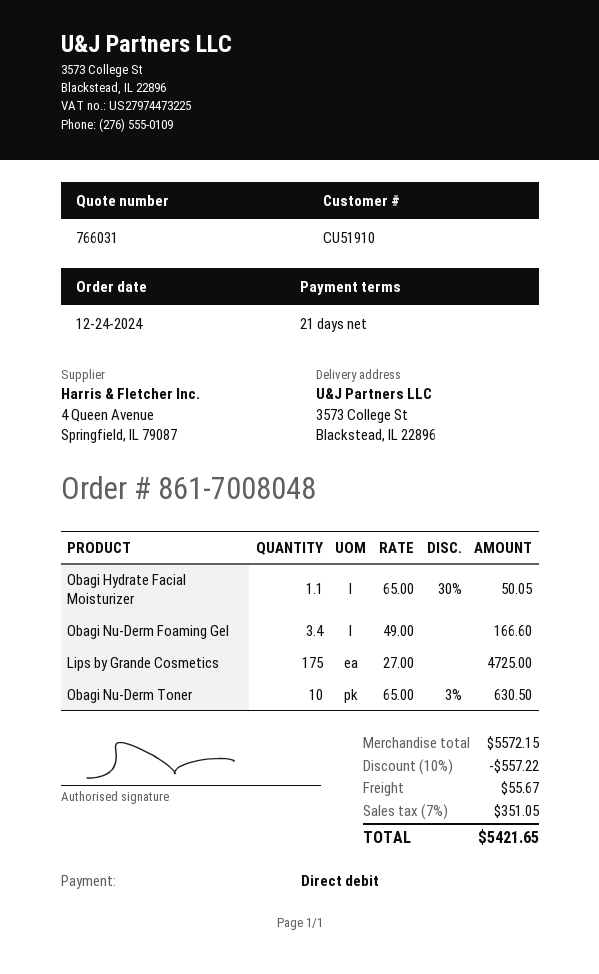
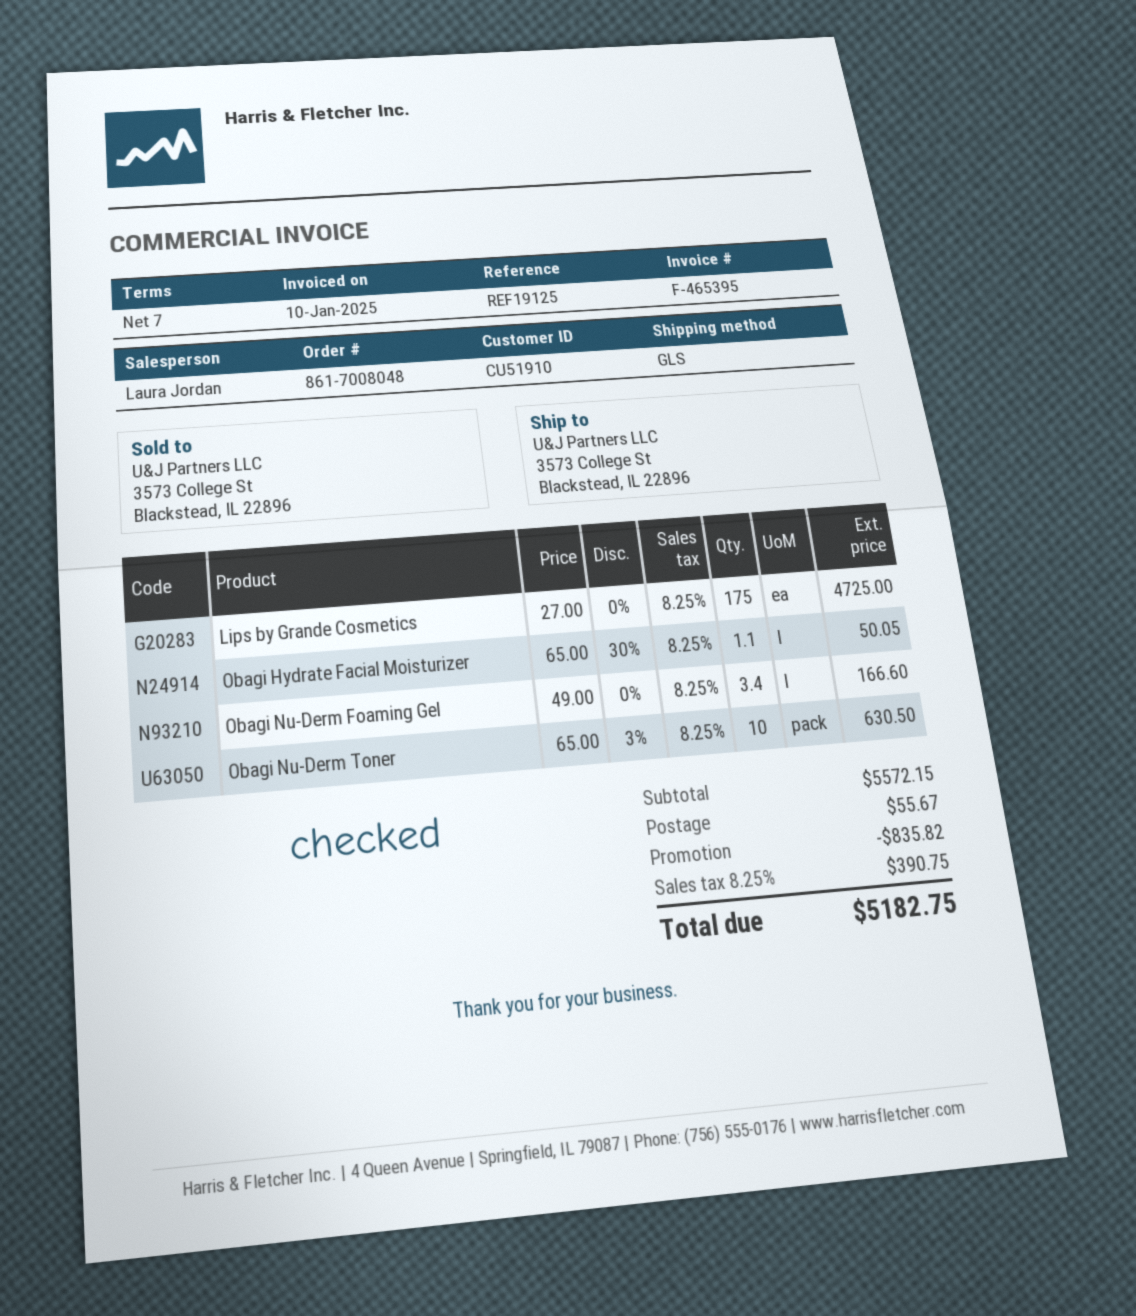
payment terms: 21 days -> 7 days
discount: 557.22 -> 835.82
tax: 7% = 351.05 -> 8.25% = 390.75
total: 5421.65 -> 5182.75

